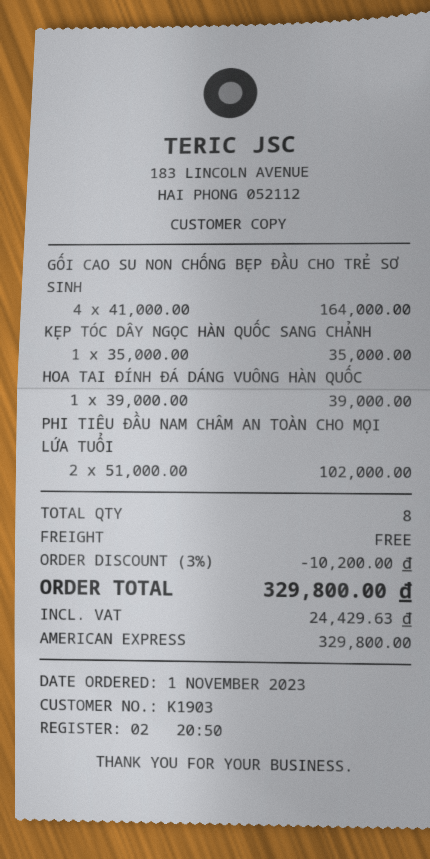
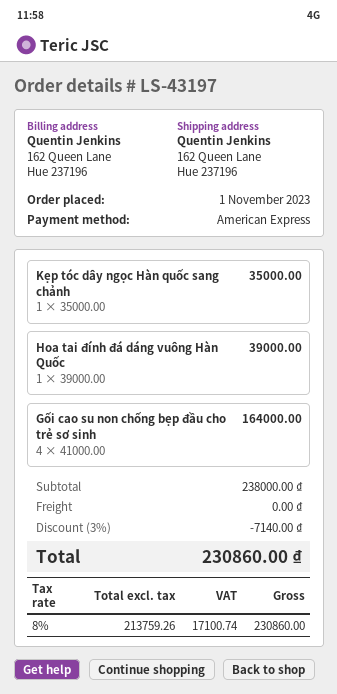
PHI TIÊU ĐẦU NAM CHÂM AN TOÀN CHO MỌI LỨA TUỔI: 2 x 51000.00 = 102000.00 -> none
discount: 3% = 10200.00 -> 3% = 7140.00
tax: 24429.63 -> 17100.74
total: 329800.00 -> 230860.00

